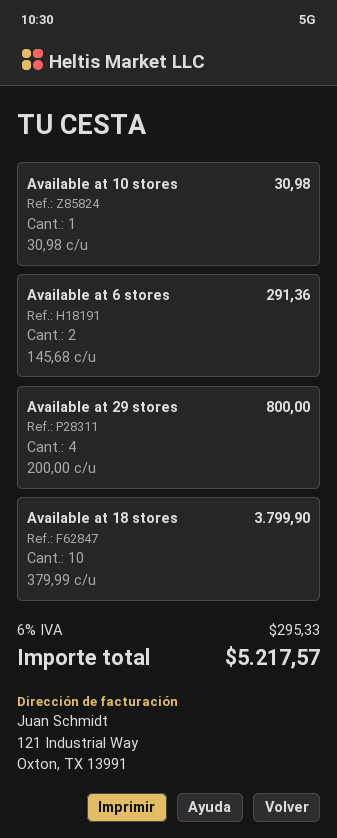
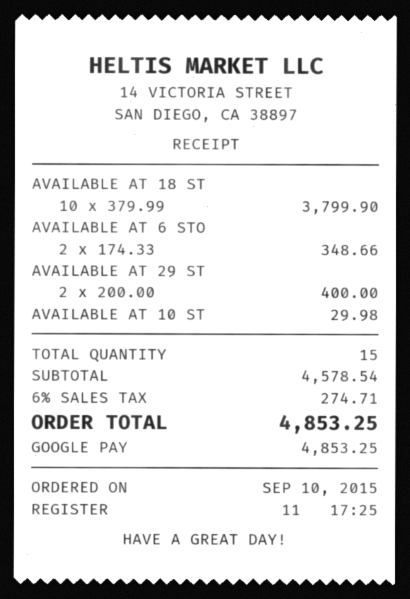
Available at 10 stores: 1 x 30.98 = 30.98 -> 1 x 29.98 = 29.98
Available at 6 stores: 2 x 145.68 = 291.36 -> 2 x 174.33 = 348.66
Available at 29 stores: 4 x 200.00 = 800.00 -> 2 x 200.00 = 400.00
tax: 6% = 295.33 -> 6% = 274.71
total: 5217.57 -> 4853.25

